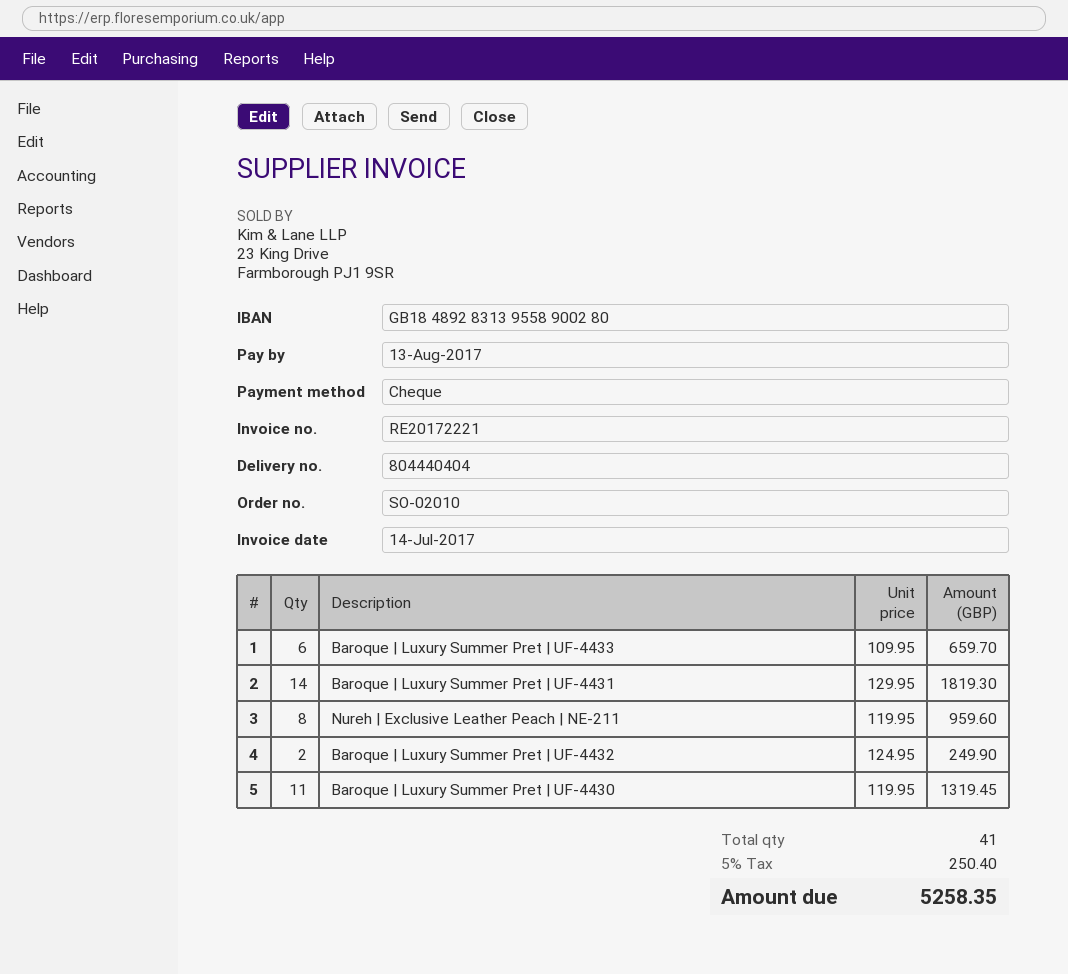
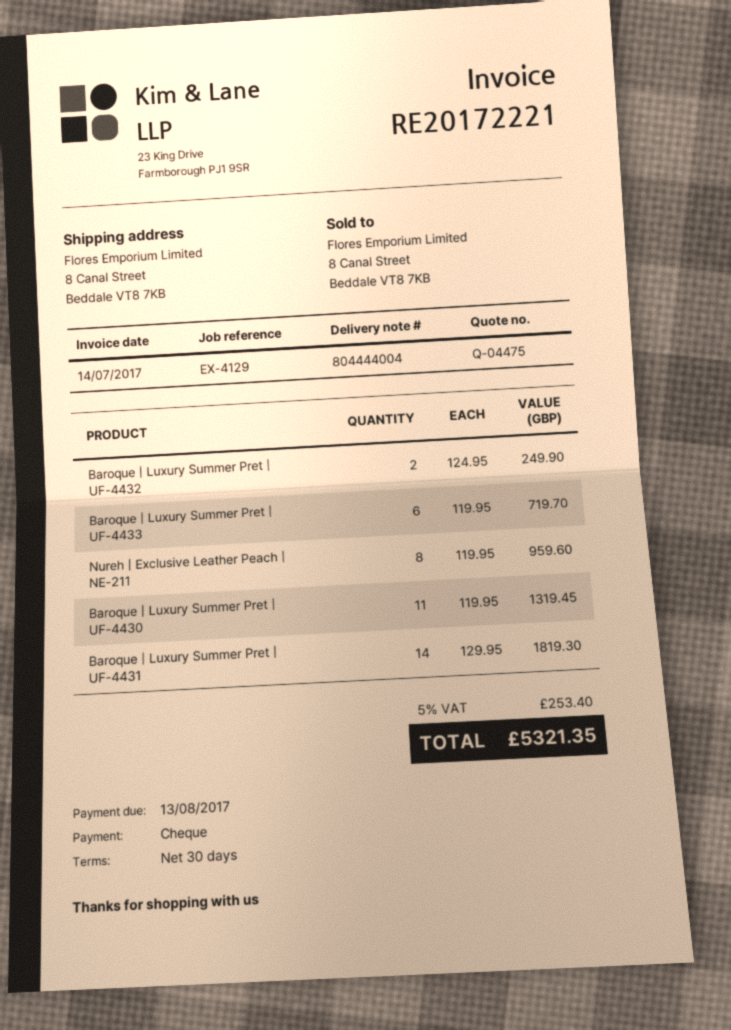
delivery note number: 804440404 -> 804444004
Baroque | Luxury Summer Pret | UF-4433: 6 x 109.95 = 659.70 -> 6 x 119.95 = 719.70
tax: 5% = 250.40 -> 5% = 253.40
total: 5258.35 -> 5321.35

